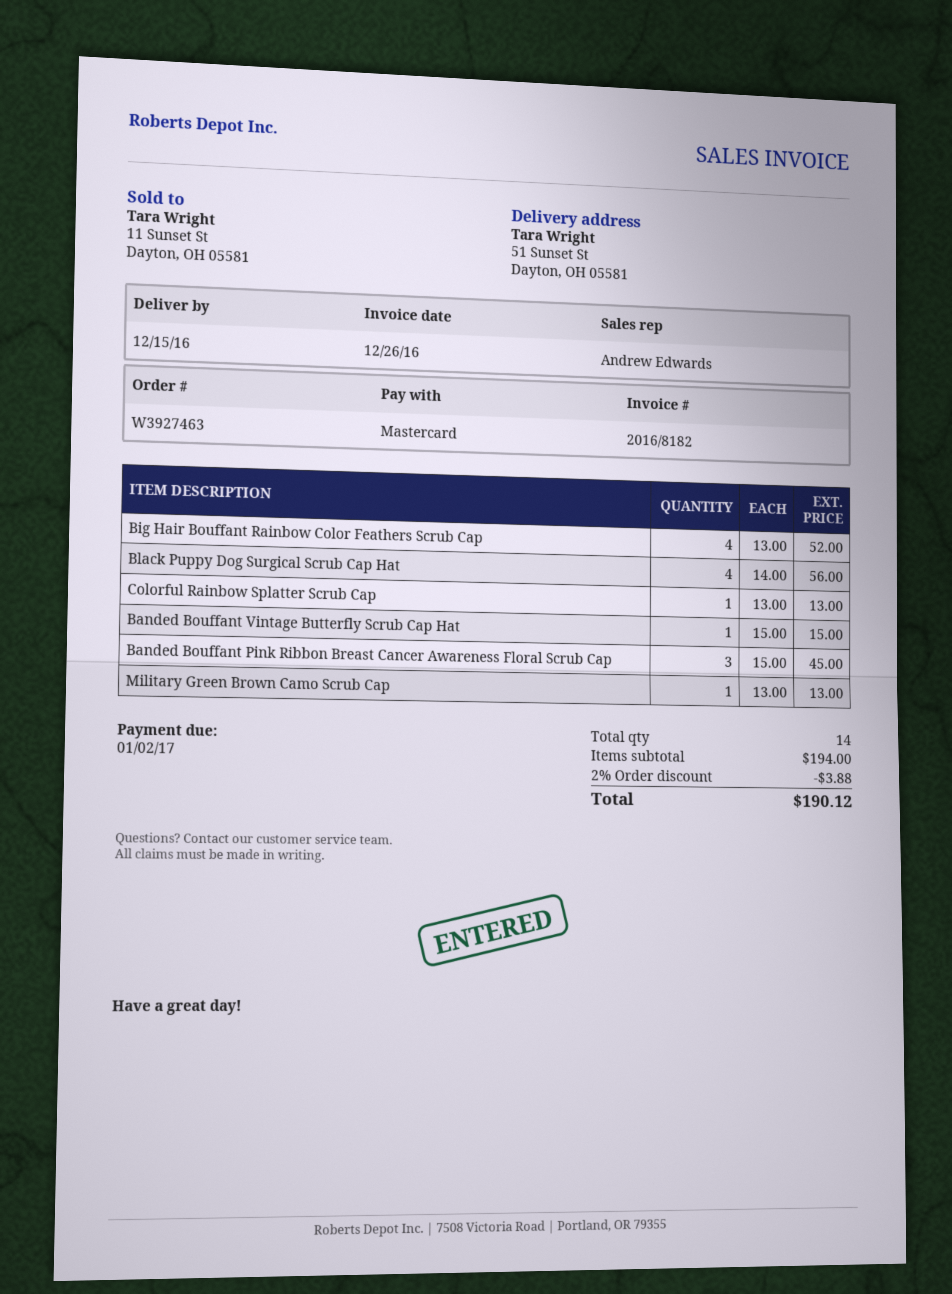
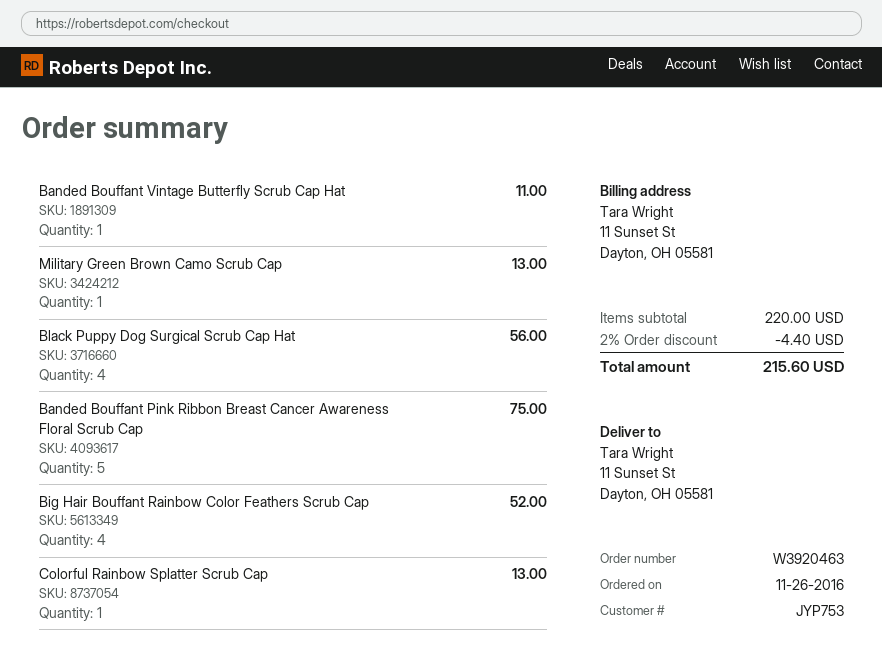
order number: W3927463 -> W3920463
ship to: 51 Sunset St, Dayton, OH 05581 -> 11 Sunset St, Dayton, OH 05581
Banded Bouffant Vintage Butterfly Scrub Cap Hat: 1 for 15.00 -> 1 for 11.00
Banded Bouffant Pink Ribbon Breast Cancer Awareness Floral Scrub Cap: 3 for 45.00 -> 5 for 75.00
subtotal: 194.00 -> 220.00
discount: 2% = 3.88 -> 2% = 4.40
total: 190.12 -> 215.60

